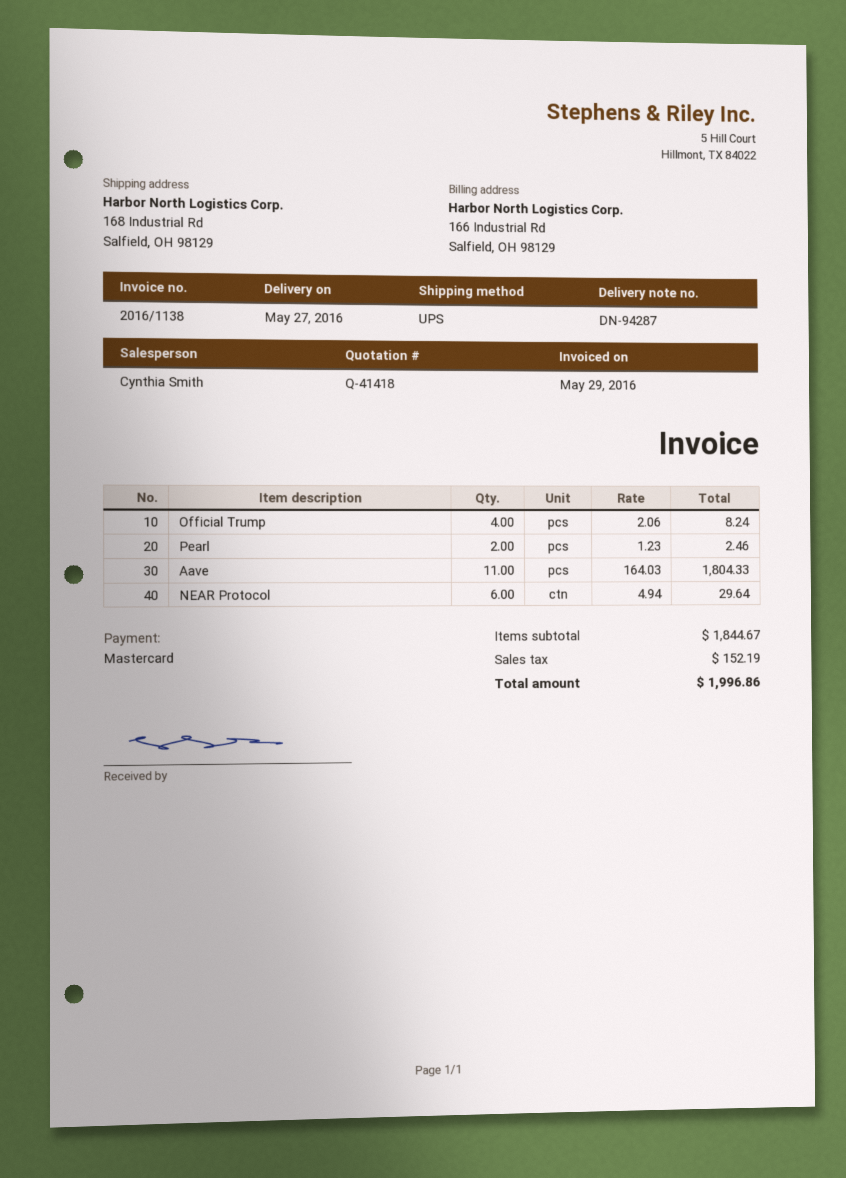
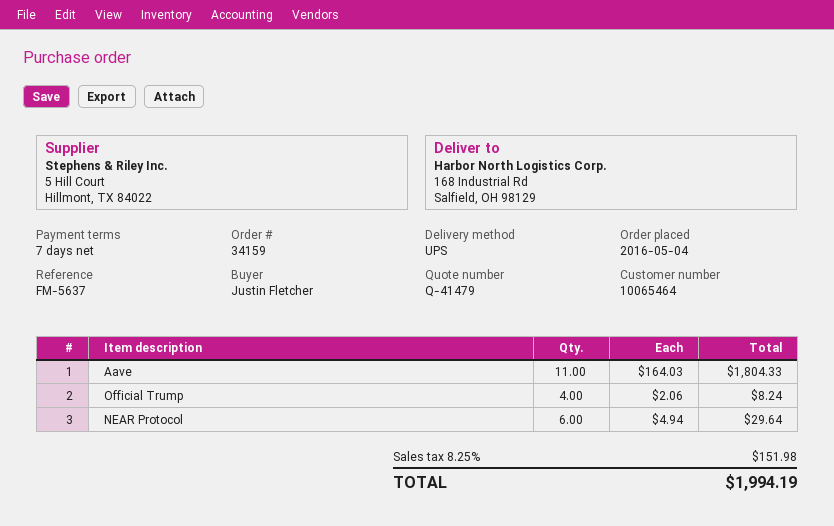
quote number: Q-41418 -> Q-41479
Pearl: 2 x 1.23 = 2.46 -> none
tax: 152.19 -> 151.98
total: 1996.86 -> 1994.19

